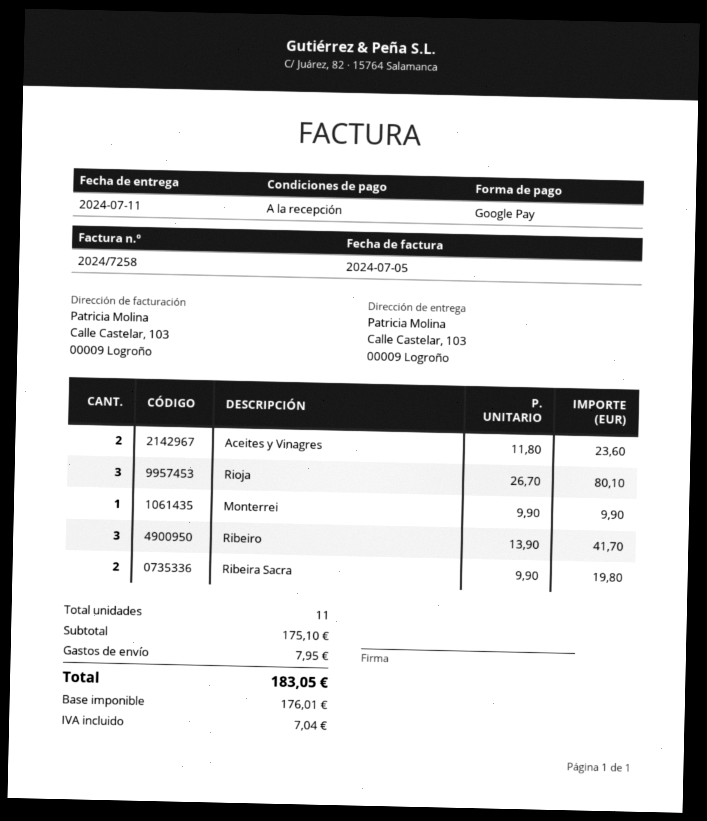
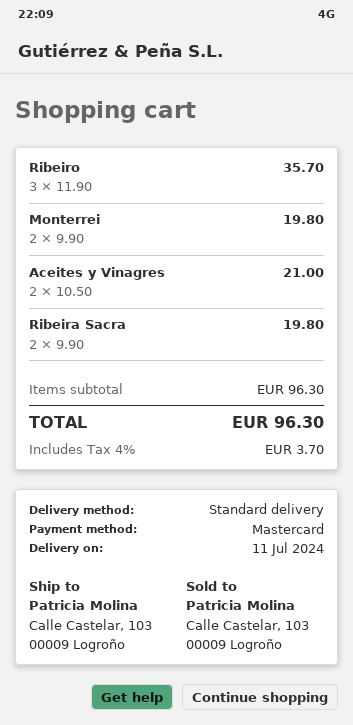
payment method: Google Pay -> Mastercard
Aceites y Vinagres: 2 x 11.80 = 23.60 -> 2 x 10.50 = 21.00
Rioja: 3 x 26.70 = 80.10 -> none
Monterrei: 1 x 9.90 = 9.90 -> 2 x 9.90 = 19.80
Ribeiro: 3 x 13.90 = 41.70 -> 3 x 11.90 = 35.70
subtotal: 175.10 -> 96.30
shipping: 7.95 -> none
tax: 7.04 -> 3.70
total: 183.05 -> 96.30

